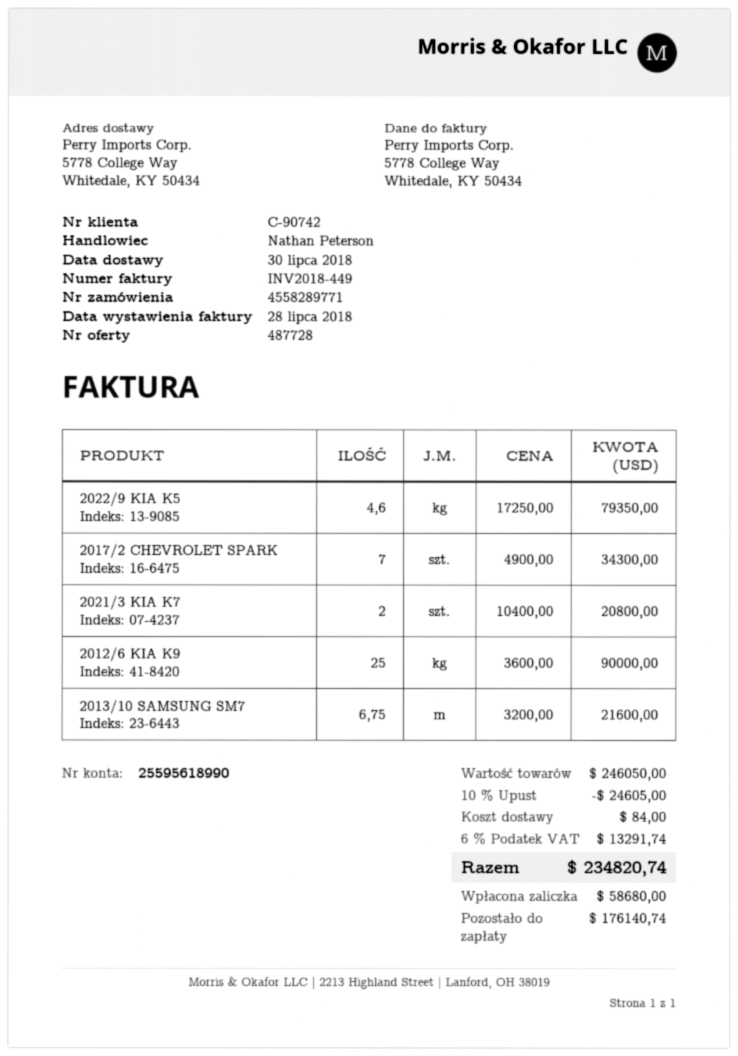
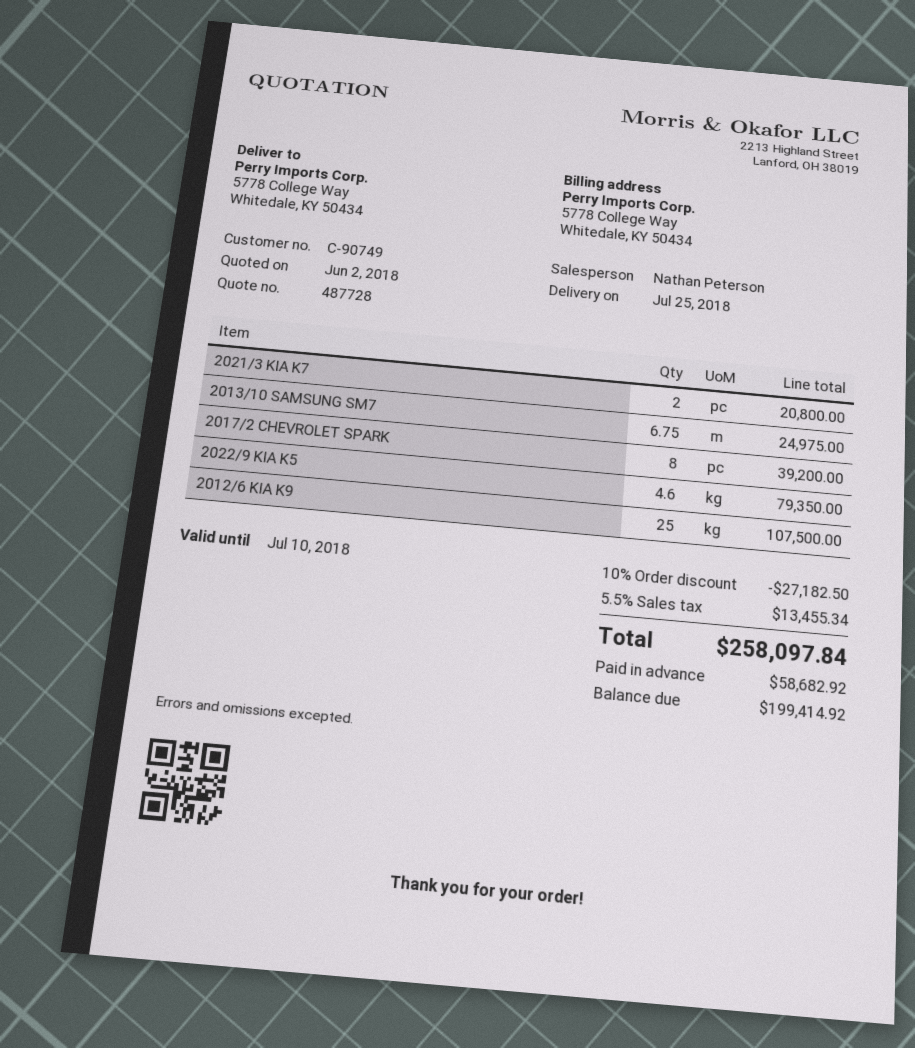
delivery date: 2018-07-30 -> 2018-07-25
customer number: C-90742 -> C-90749
2017/2 CHEVROLET SPARK: 7 for 34300.00 -> 8 for 39200.00
2012/6 KIA K9: 25 for 90000.00 -> 25 for 107500.00
2013/10 SAMSUNG SM7: 6.75 for 21600.00 -> 6.75 for 24975.00
discount: 10% = 24605.00 -> 10% = 27182.50
shipping: 84.00 -> none
tax: 6% = 13291.74 -> 5.5% = 13455.34
total: 234820.74 -> 258097.84
deposit: 58680.00 -> 58682.92
balance: 176140.74 -> 199414.92

